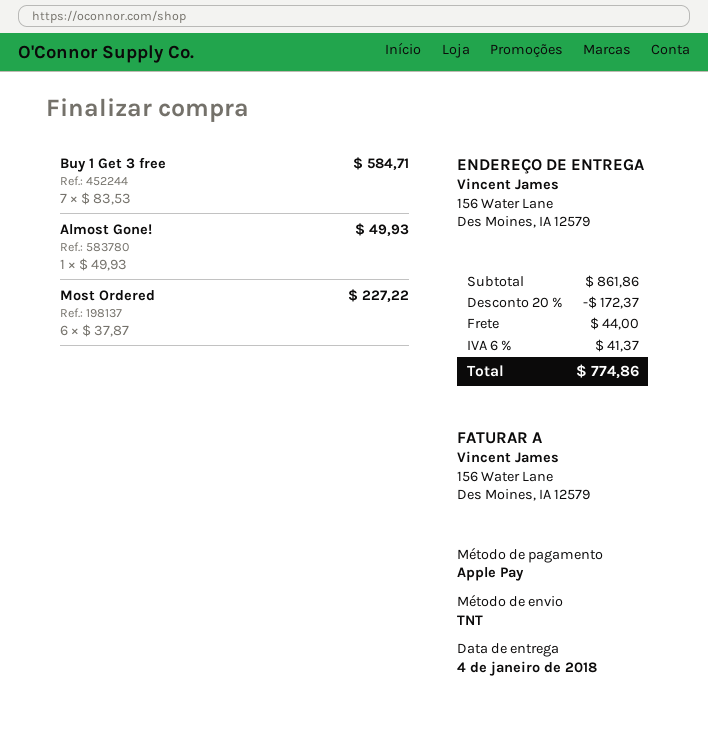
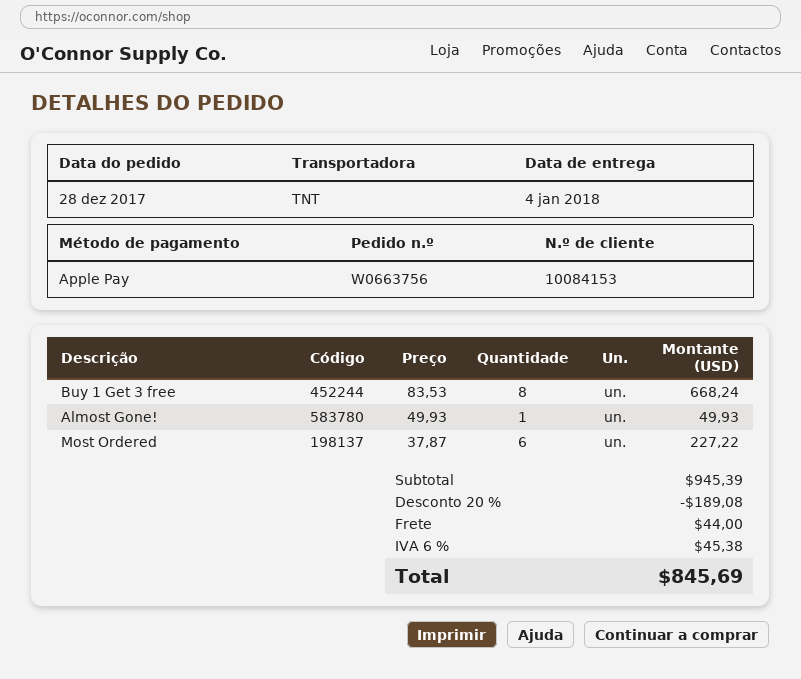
Buy 1 Get 3 free: 7 x 83.53 = 584.71 -> 8 x 83.53 = 668.24
subtotal: 861.86 -> 945.39
discount: 20% = 172.37 -> 20% = 189.08
tax: 6% = 41.37 -> 6% = 45.38
total: 774.86 -> 845.69

